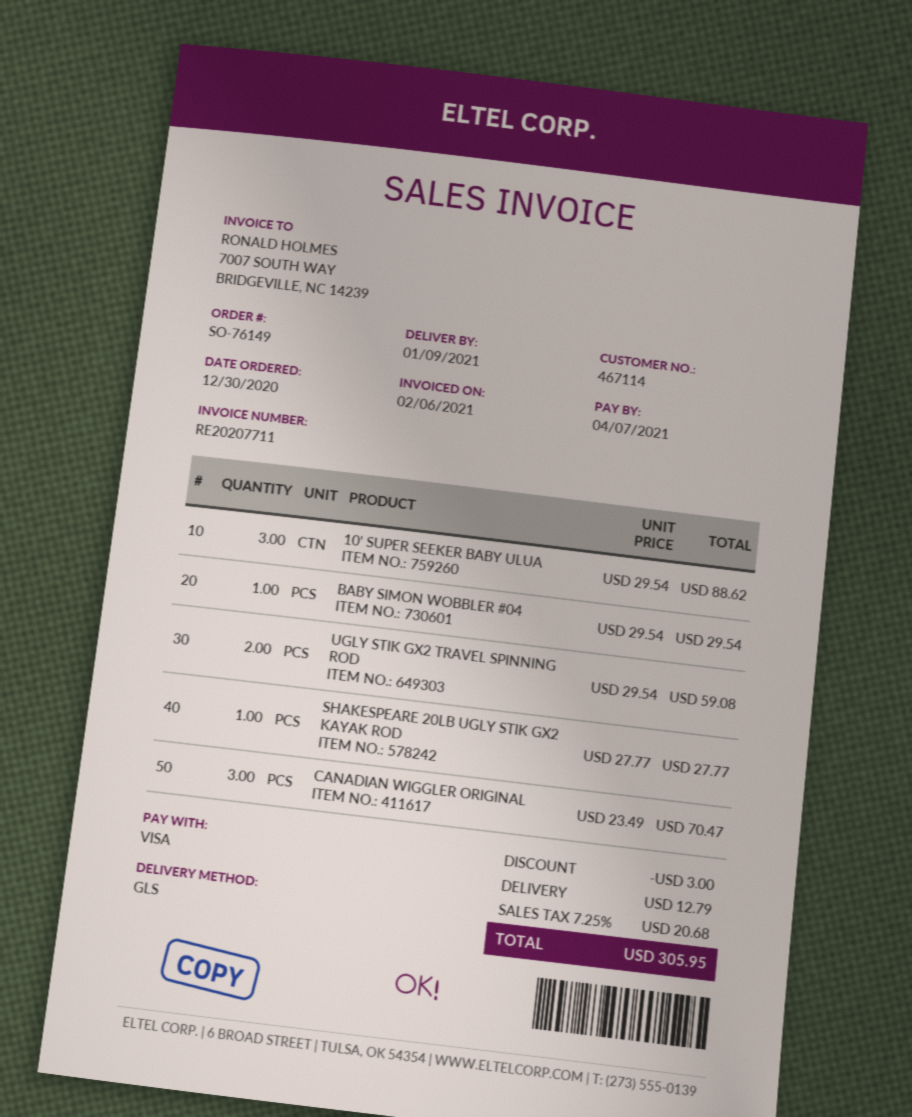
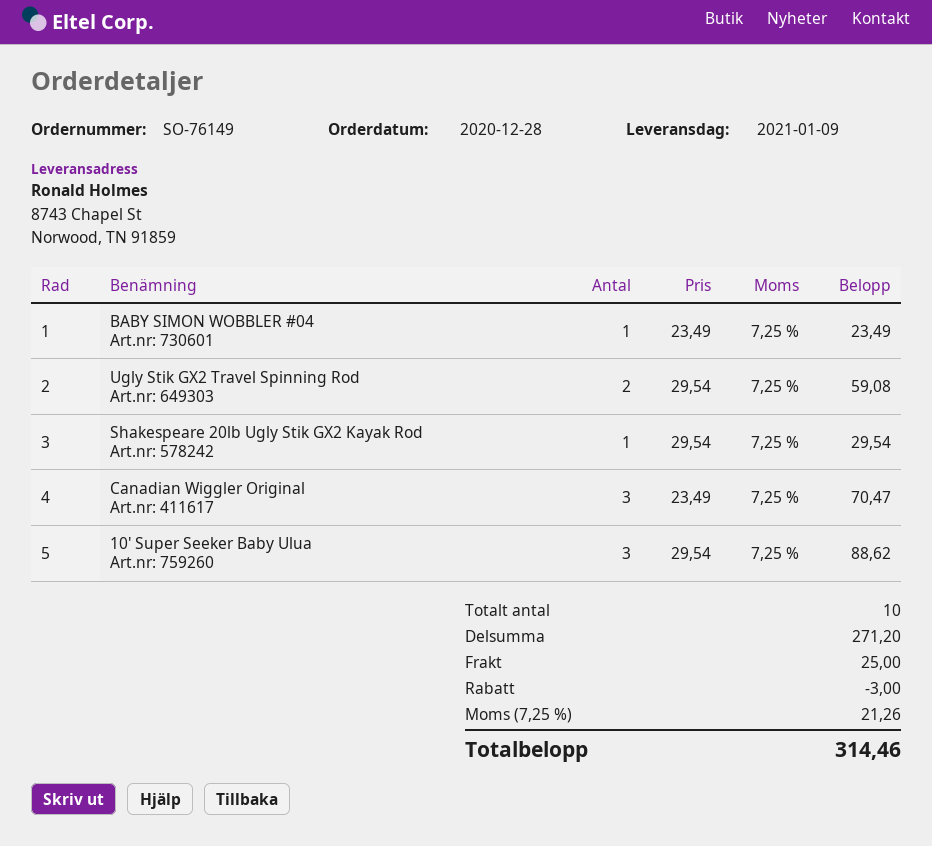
order date: 2020-12-30 -> 2020-12-28
BABY SIMON WOBBLER #04: 1 x 29.54 = 29.54 -> 1 x 23.49 = 23.49
SHAKESPEARE 20LB UGLY STIK GX2 KAYAK ROD: 1 x 27.77 = 27.77 -> 1 x 29.54 = 29.54
shipping: 12.79 -> 25.00
tax: 7.25% = 20.68 -> 7.25% = 21.26
total: 305.95 -> 314.46

